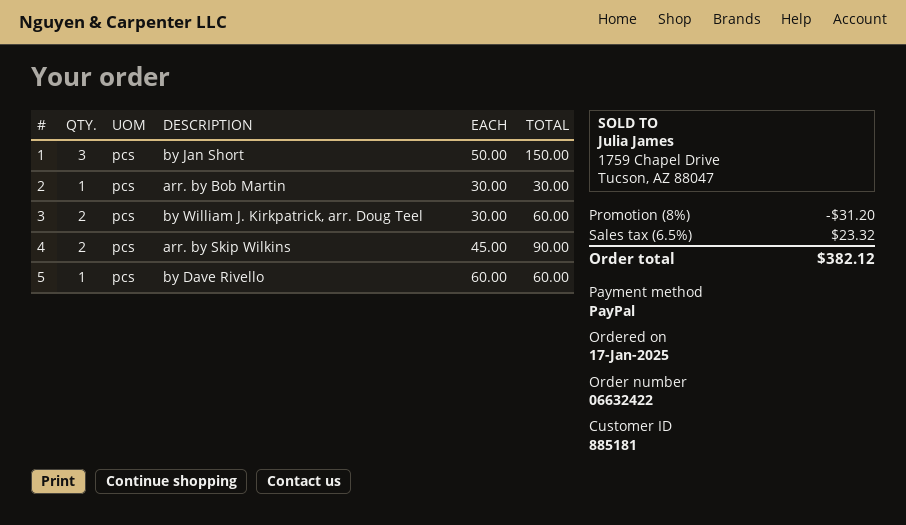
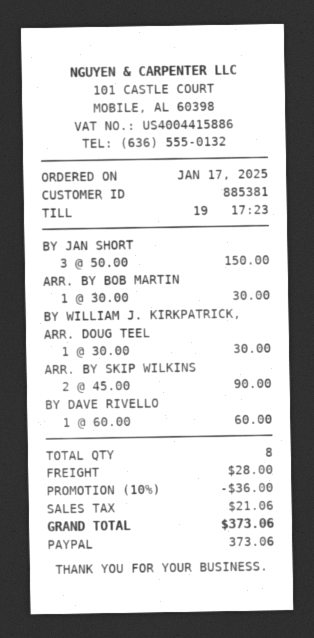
customer number: 885181 -> 885381
by William J. Kirkpatrick, arr. Doug Teel: 2 x 30.00 = 60.00 -> 1 x 30.00 = 30.00
discount: 8% = 31.20 -> 10% = 36.00
shipping: none -> 28.00
tax: 23.32 -> 21.06
total: 382.12 -> 373.06

